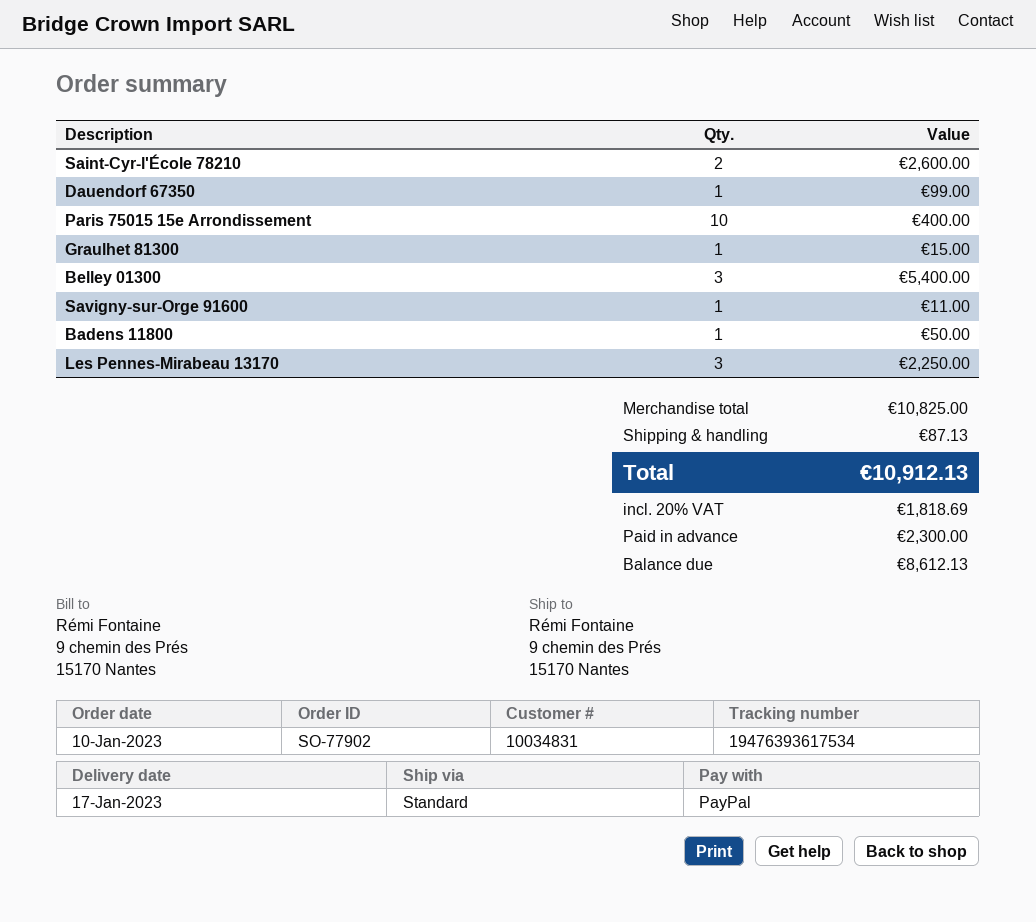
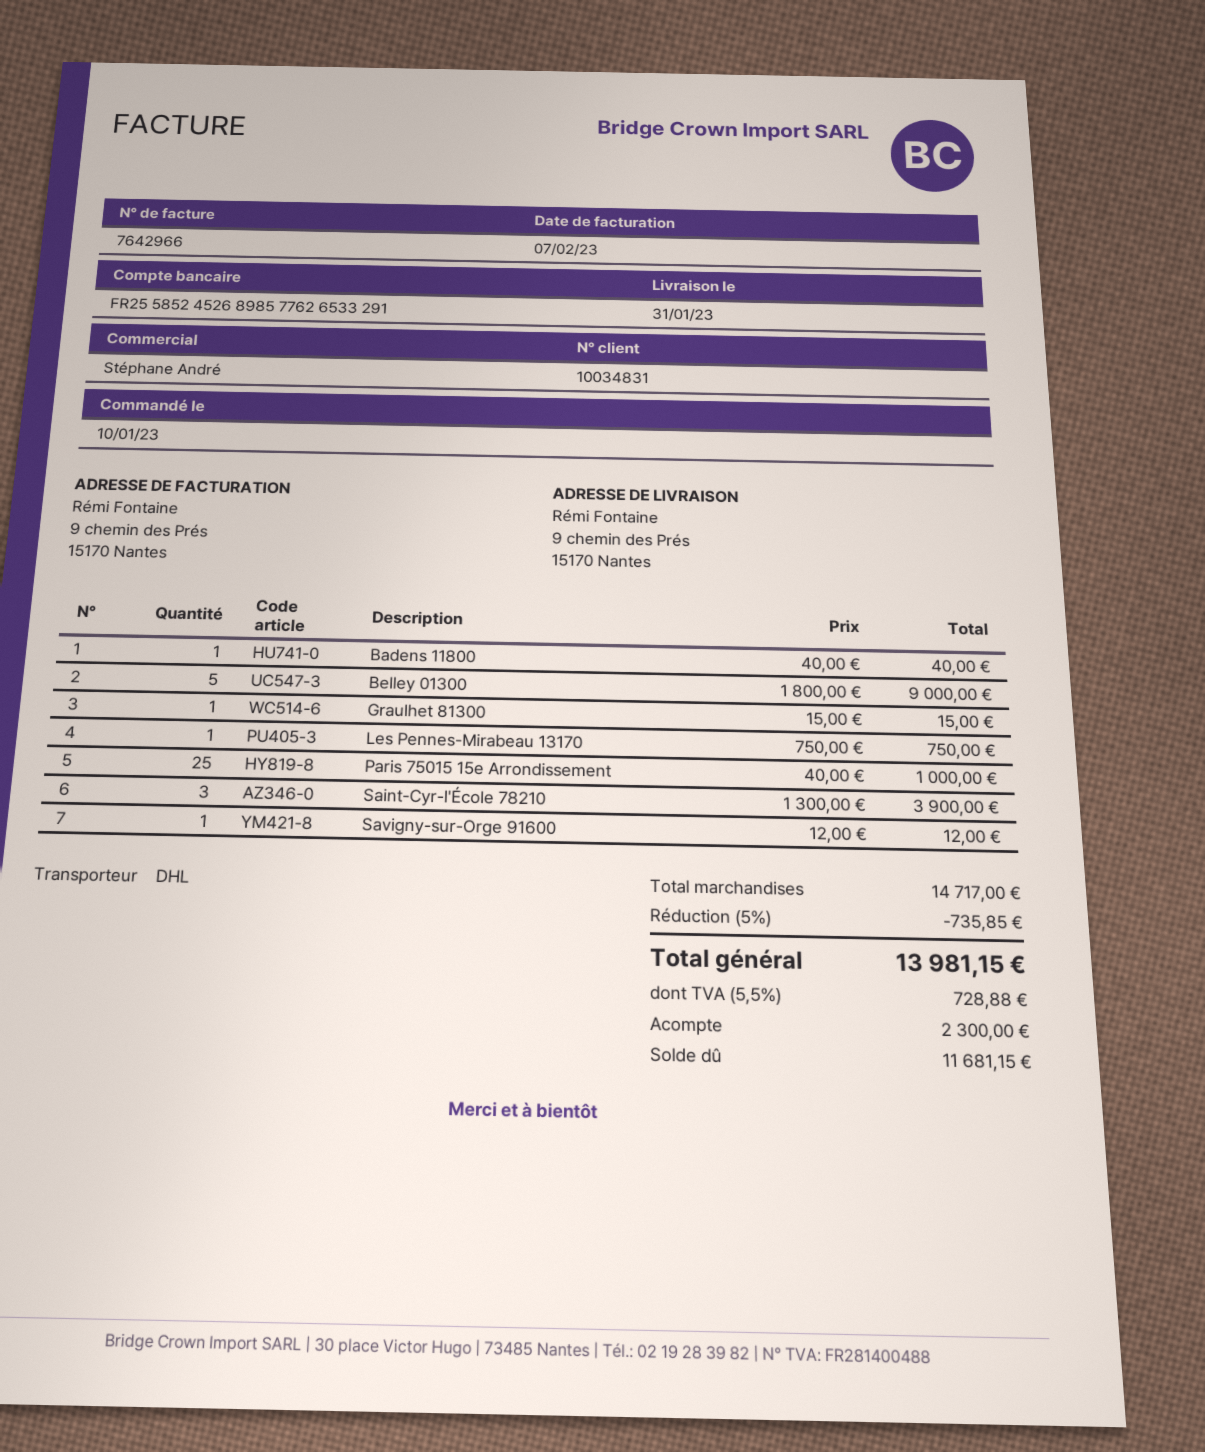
delivery date: 2023-01-17 -> 2023-01-31
shipping method: standard -> DHL
Saint-Cyr-l'École 78210: 2 for 2600.00 -> 3 for 3900.00
Dauendorf 67350: 1 for 99.00 -> none
Paris 75015 15e Arrondissement: 10 for 400.00 -> 25 for 1000.00
Belley 01300: 3 for 5400.00 -> 5 for 9000.00
Savigny-sur-Orge 91600: 1 for 11.00 -> 1 for 12.00
Badens 11800: 1 for 50.00 -> 1 for 40.00
Les Pennes-Mirabeau 13170: 3 for 2250.00 -> 1 for 750.00
subtotal: 10825.00 -> 14717.00
discount: none -> 5% = 735.85
shipping: 87.13 -> none
tax: 20% = 1818.69 -> 5.5% = 728.88
total: 10912.13 -> 13981.15
balance: 8612.13 -> 11681.15

